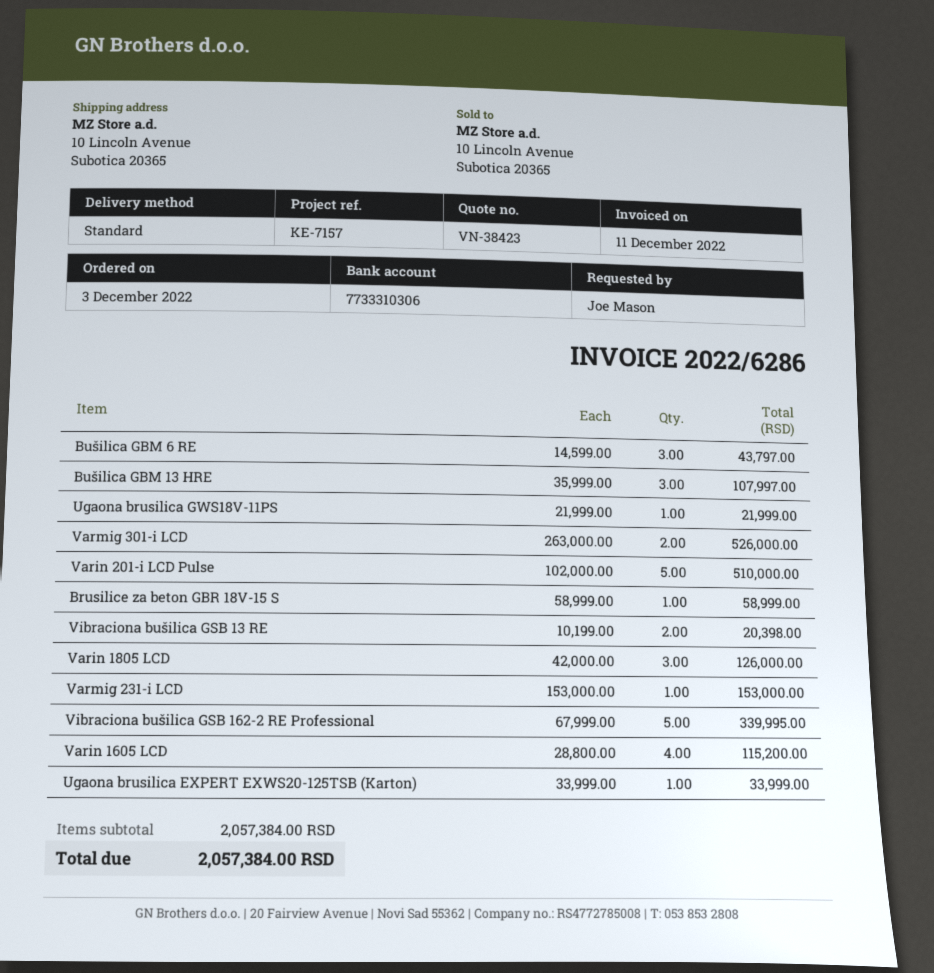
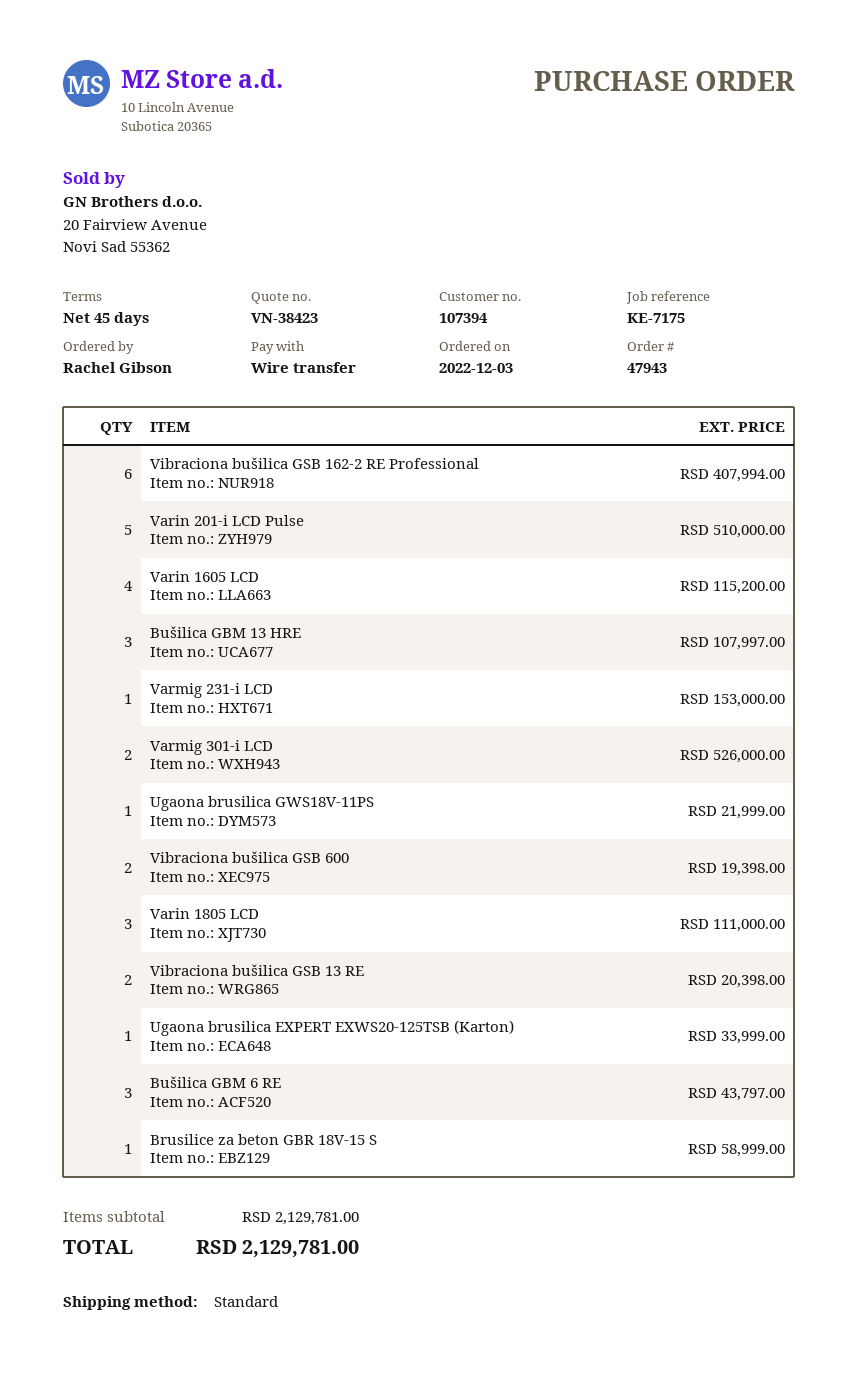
reference: KE-7157 -> KE-7175
ordered by: Joe Mason -> Rachel Gibson
Varin 1805 LCD: 3 for 126000.00 -> 3 for 111000.00
Vibraciona bušilica GSB 162-2 RE Professional: 5 for 339995.00 -> 6 for 407994.00
Vibraciona bušilica GSB 600: none -> 2 for 19398.00
subtotal: 2057384.00 -> 2129781.00
total: 2057384.00 -> 2129781.00

